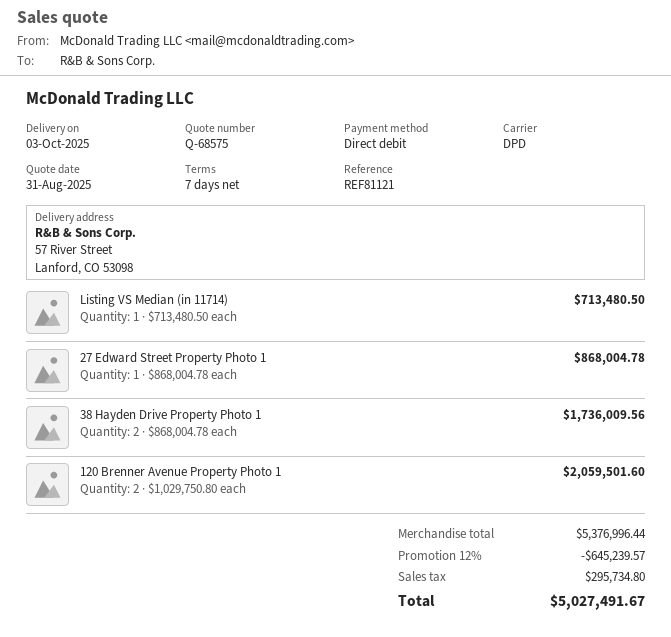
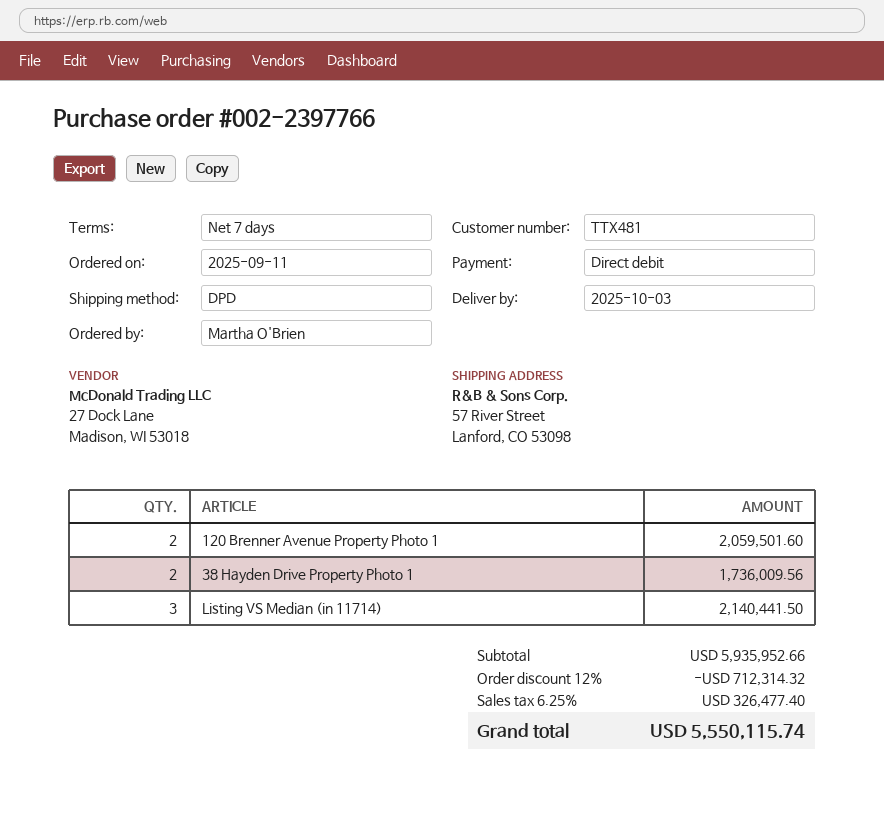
Listing VS Median (in 11714): 1 for 713480.50 -> 3 for 2140441.50
27 Edward Street Property Photo 1: 1 for 868004.78 -> none
subtotal: 5376996.44 -> 5935952.66
discount: 12% = 645239.57 -> 12% = 712314.32
tax: 295734.80 -> 326477.40
total: 5027491.67 -> 5550115.74

